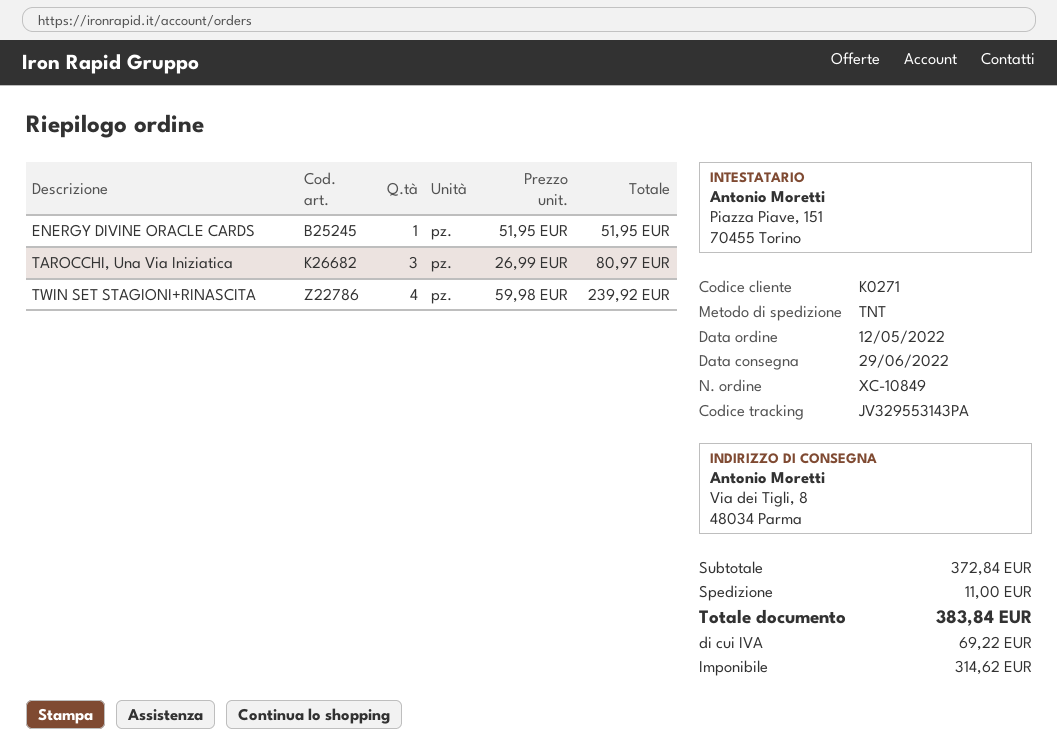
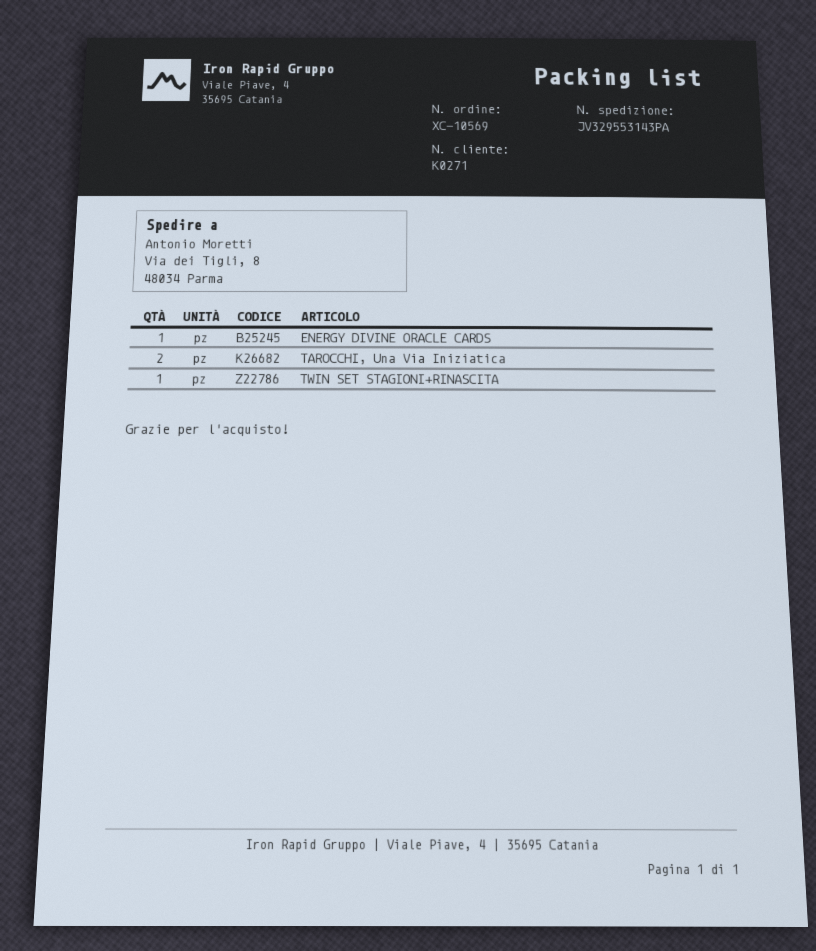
order number: XC-10849 -> XC-10569
TAROCCHI, Una Via Iniziatica: 3 -> 2
TWIN SET STAGIONI+RINASCITA: 4 -> 1

